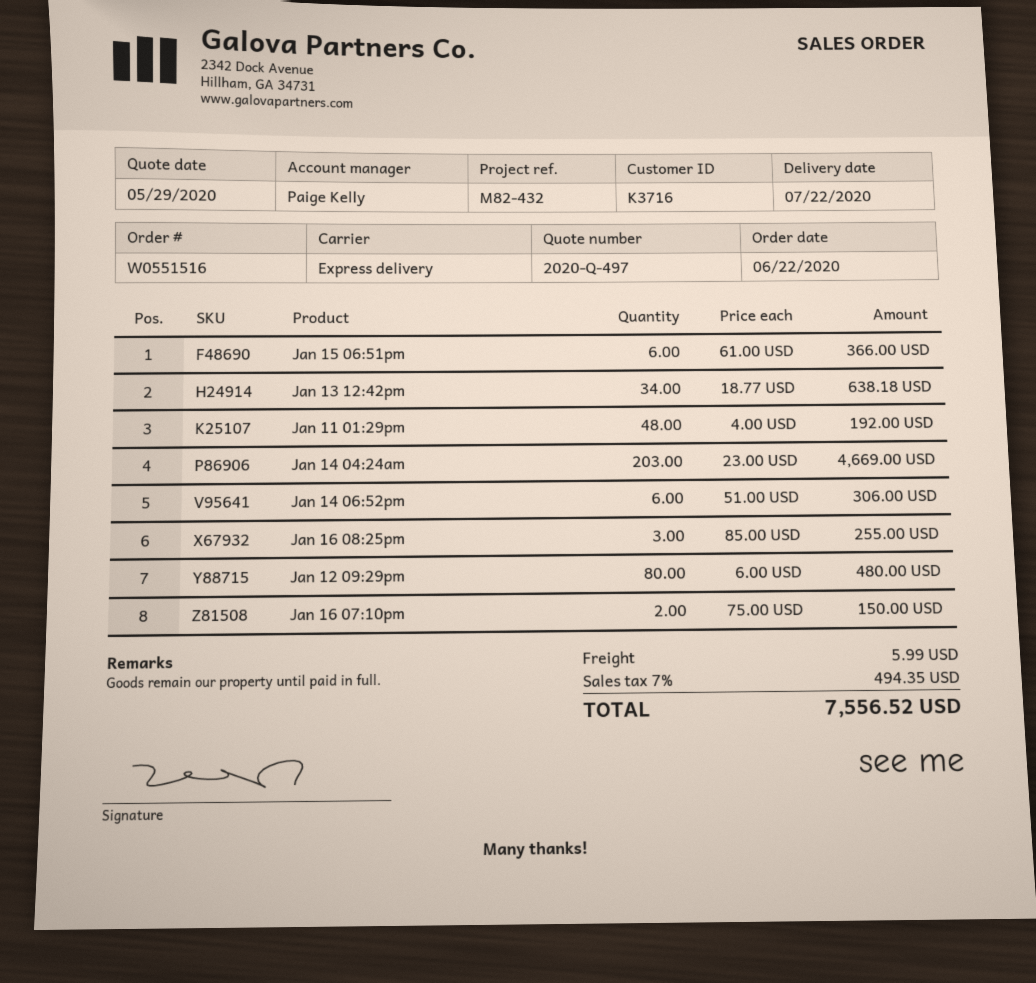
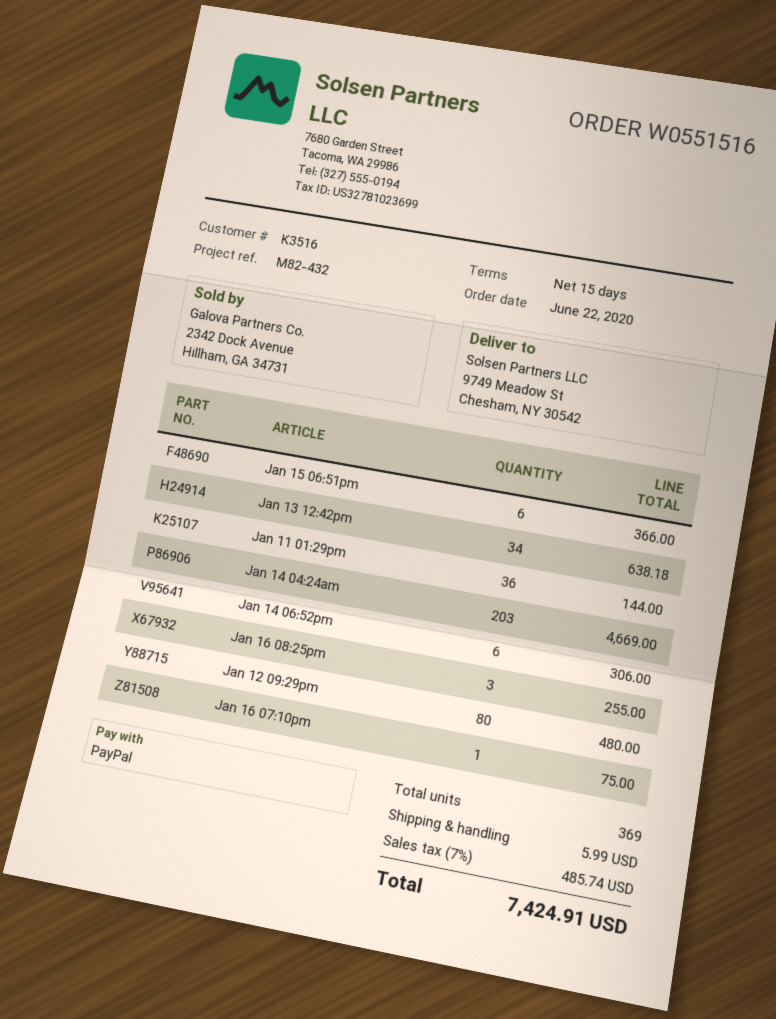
customer number: K3716 -> K3516
Jan 11 01:29pm: 48 for 192.00 -> 36 for 144.00
Jan 16 07:10pm: 2 for 150.00 -> 1 for 75.00
tax: 7% = 494.35 -> 7% = 485.74
total: 7556.52 -> 7424.91

